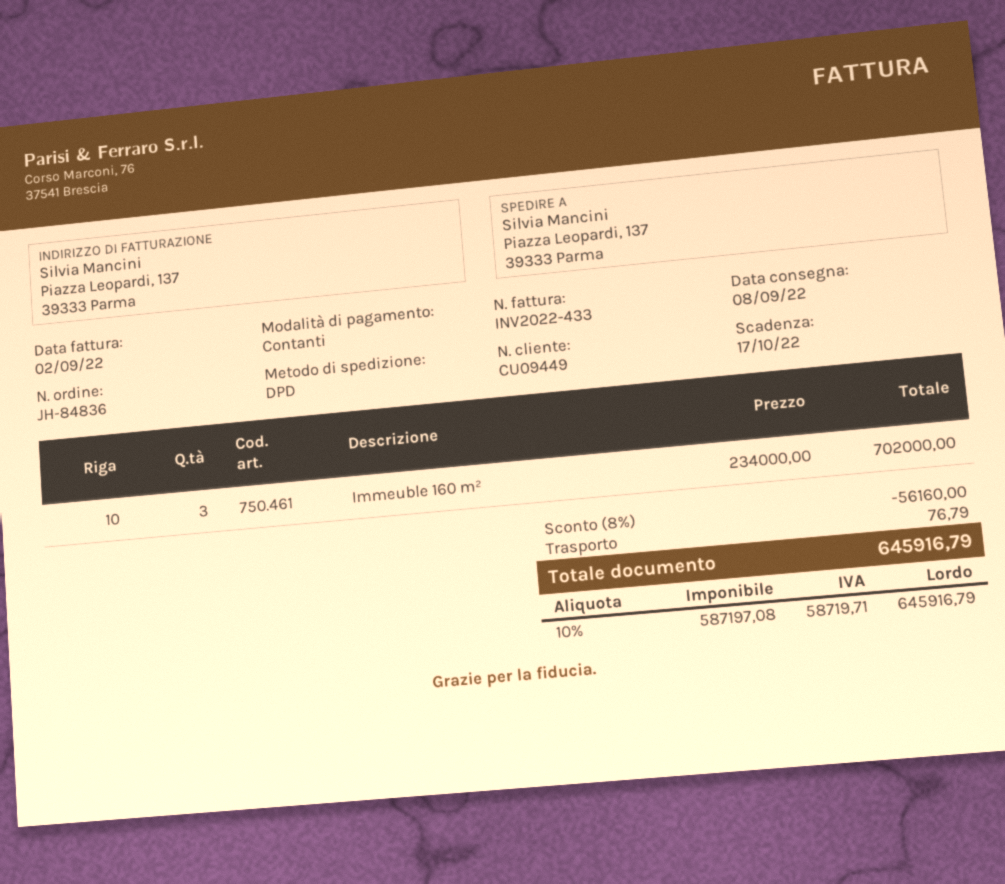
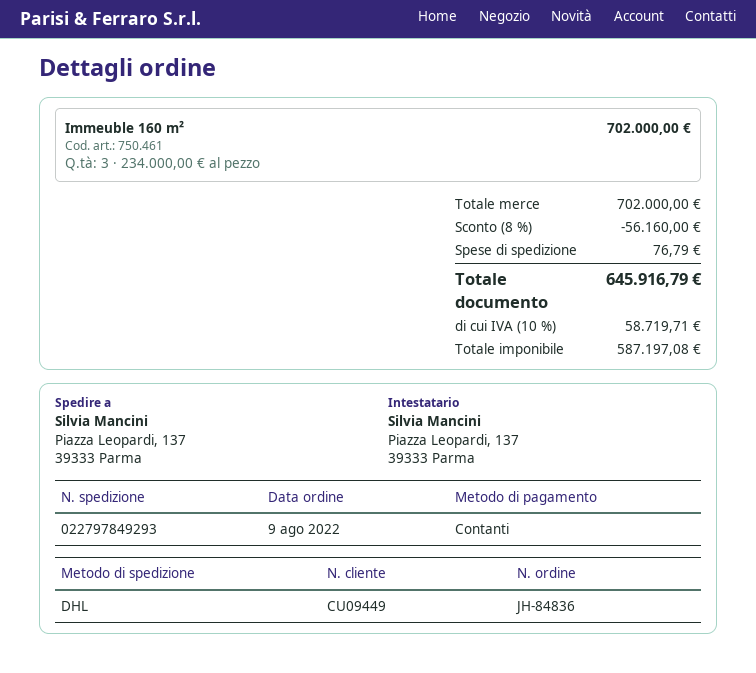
shipping method: DPD -> DHL

